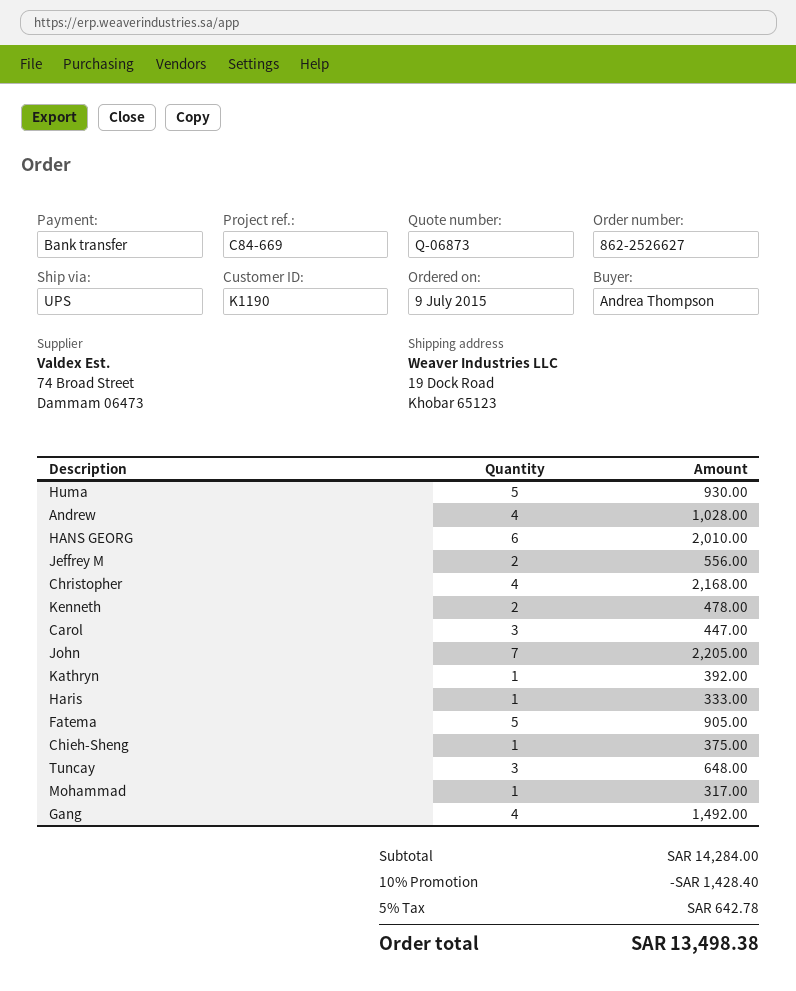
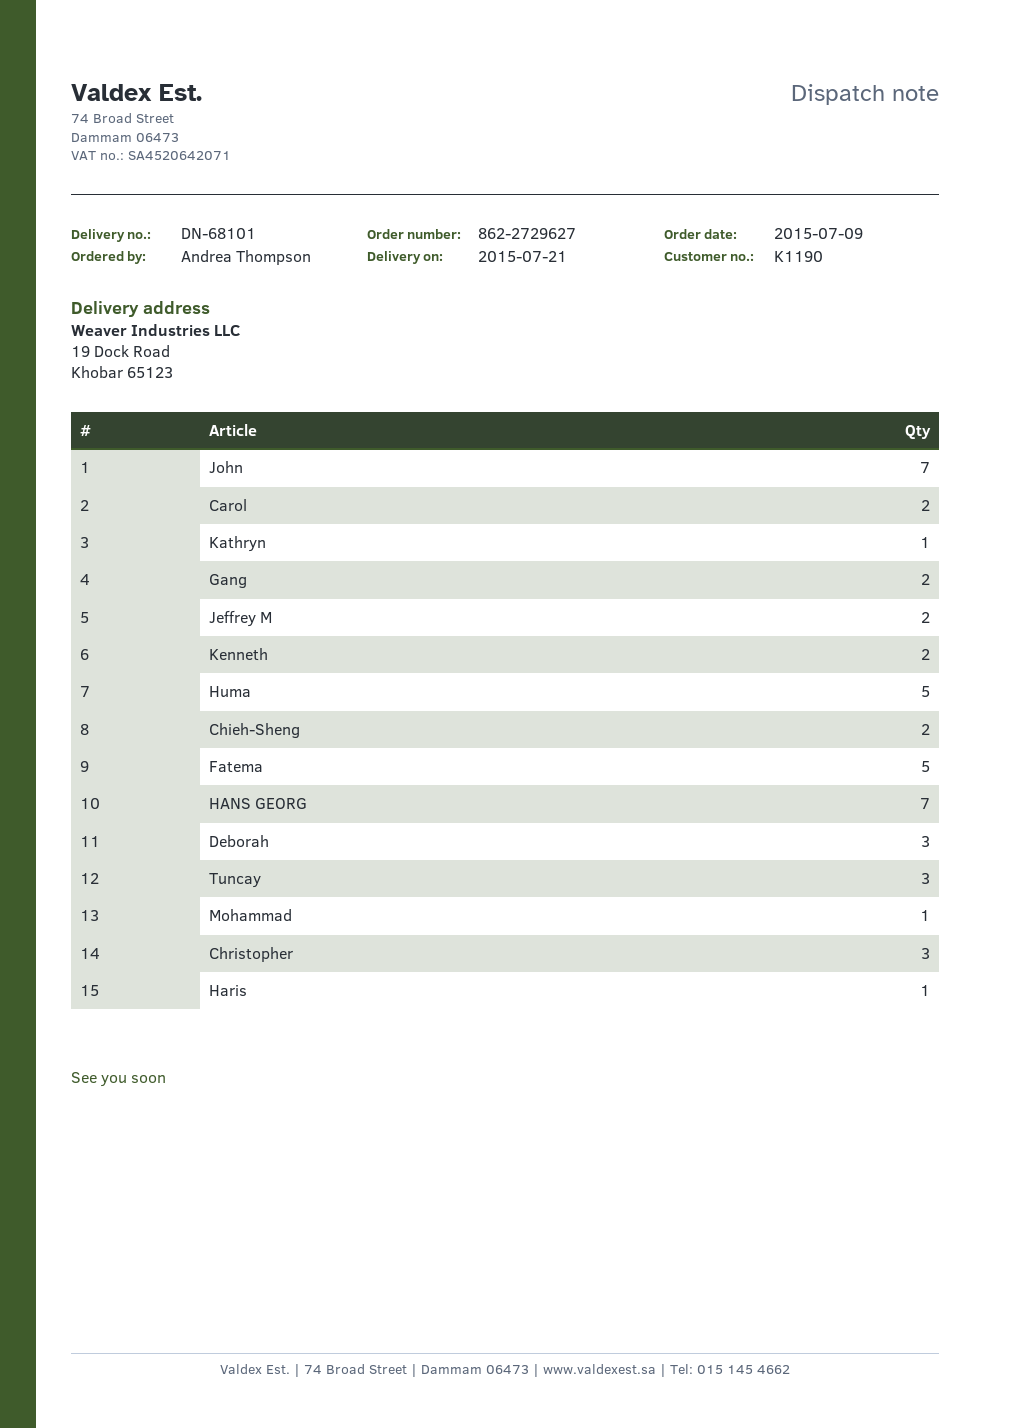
order number: 862-2526627 -> 862-2729627
Andrew: 4 -> none
HANS GEORG: 6 -> 7
Christopher: 4 -> 3
Carol: 3 -> 2
Chieh-Sheng: 1 -> 2
Gang: 4 -> 2
Deborah: none -> 3

